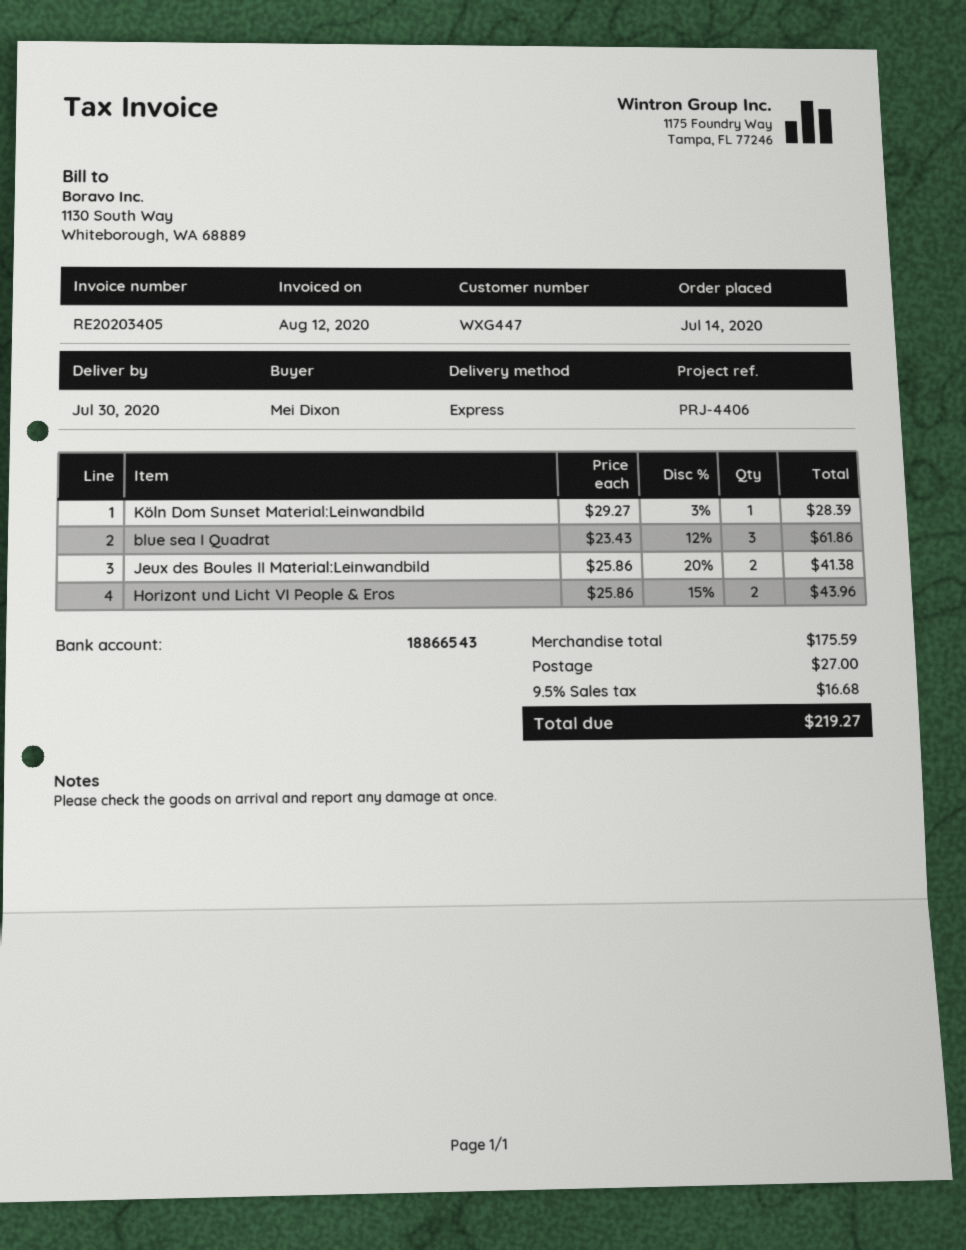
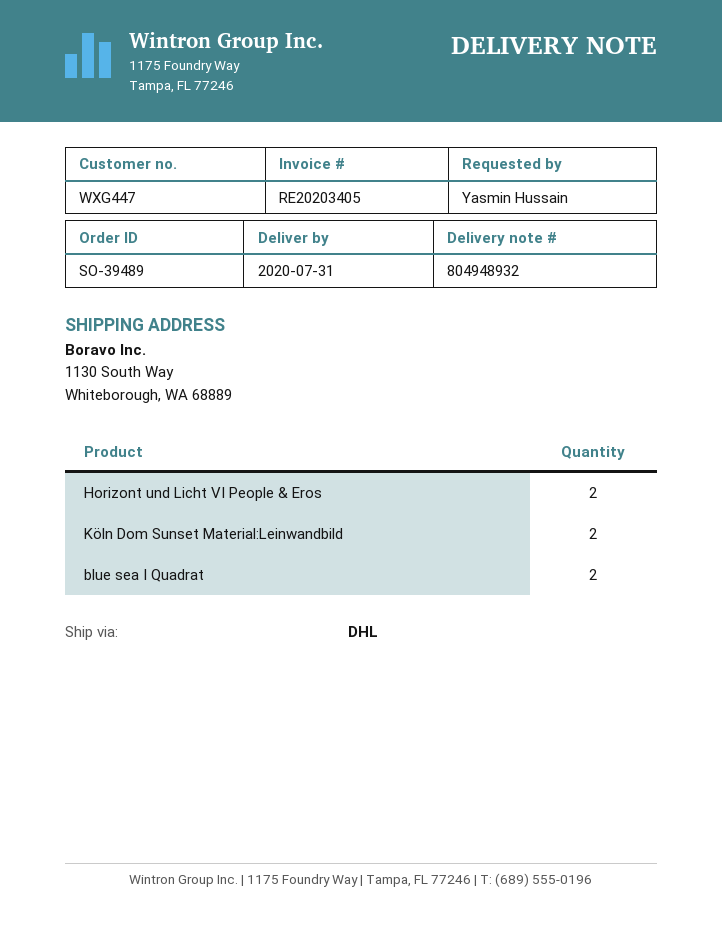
delivery date: 2020-07-30 -> 2020-07-31
ordered by: Mei Dixon -> Yasmin Hussain
shipping method: express -> DHL
Köln Dom Sunset Material:Leinwandbild: 1 -> 2
blue sea I Quadrat: 3 -> 2
Jeux des Boules II Material:Leinwandbild: 2 -> none

